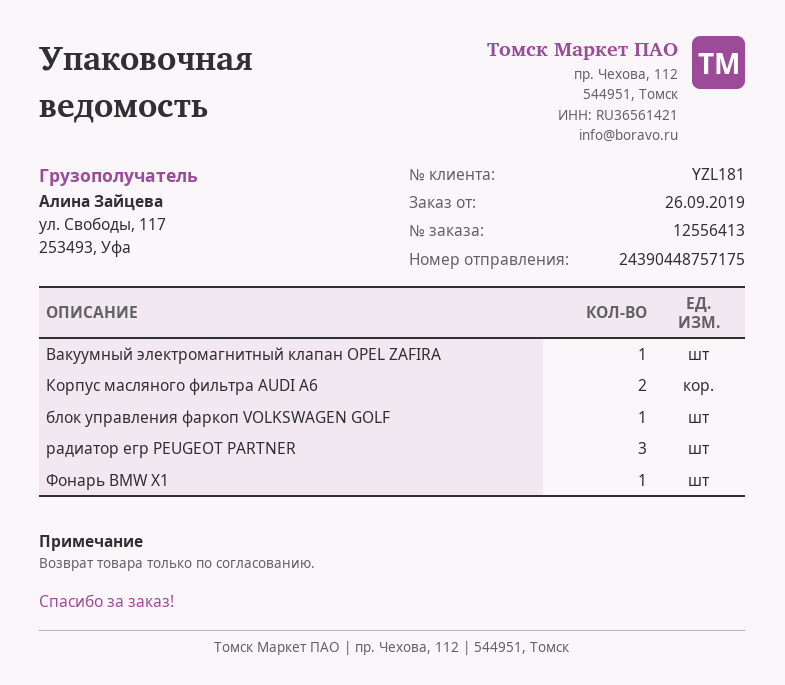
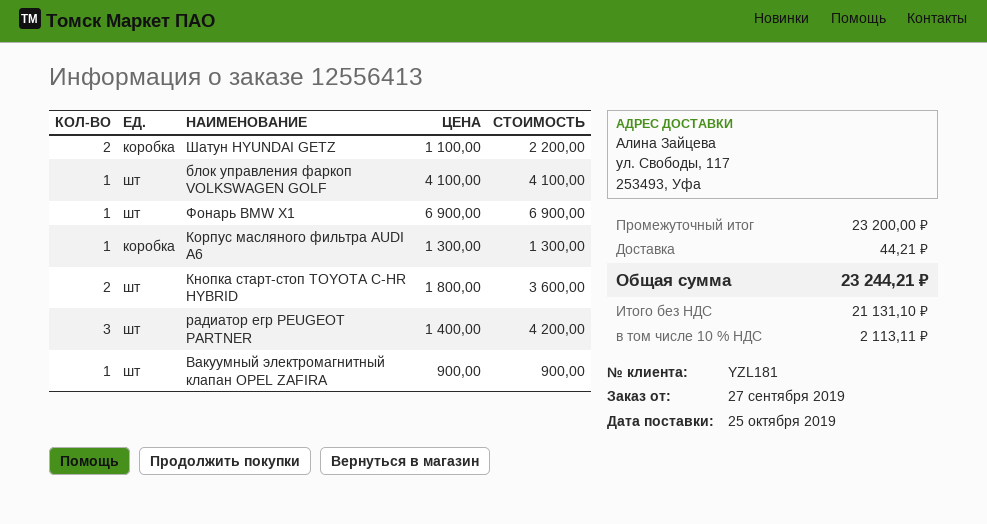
order date: 2019-09-26 -> 2019-09-27
Корпус масляного фильтра AUDI A6: 2 -> 1
Шатун HYUNDAI GETZ: none -> 2
Кнопка старт-стоп TOYOTA C-HR HYBRID: none -> 2

